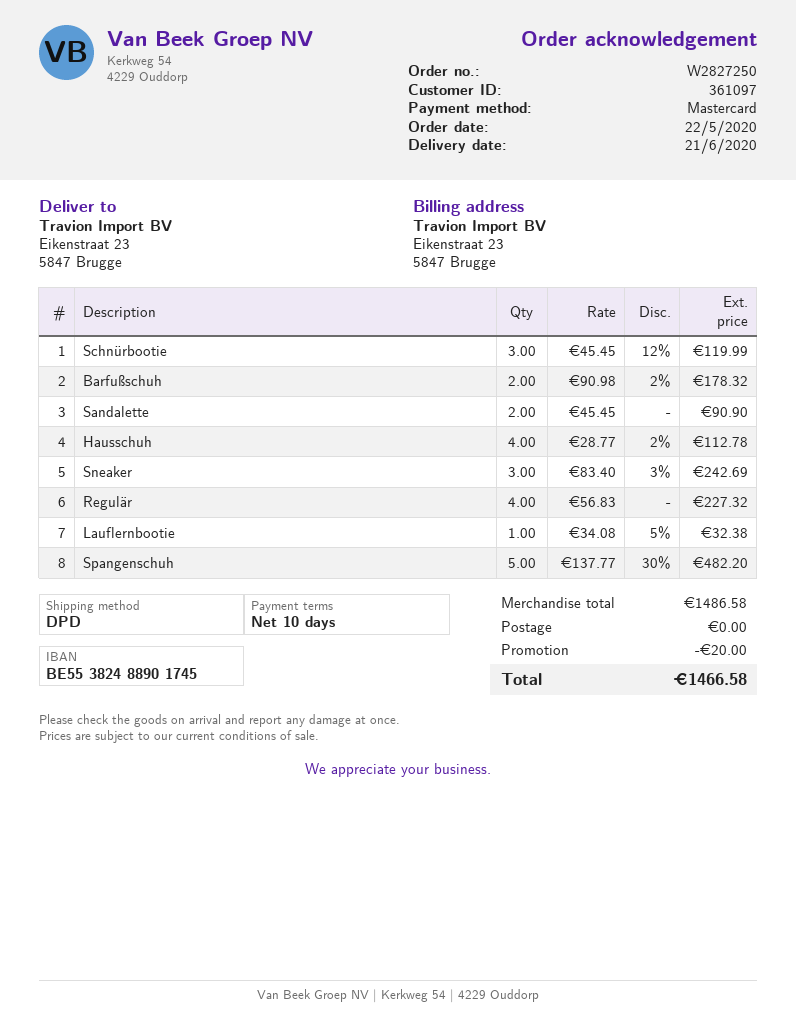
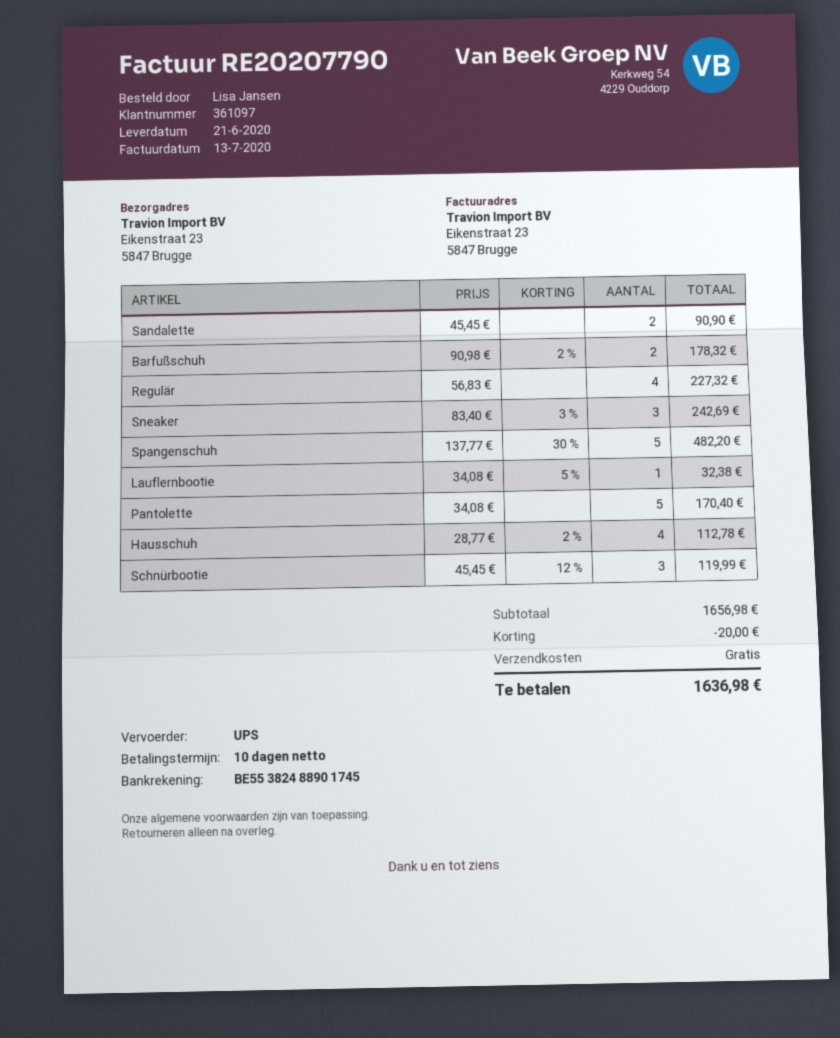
shipping method: DPD -> UPS
Pantolette: none -> 5 x 34.08 = 170.40
subtotal: 1486.58 -> 1656.98
total: 1466.58 -> 1636.98

